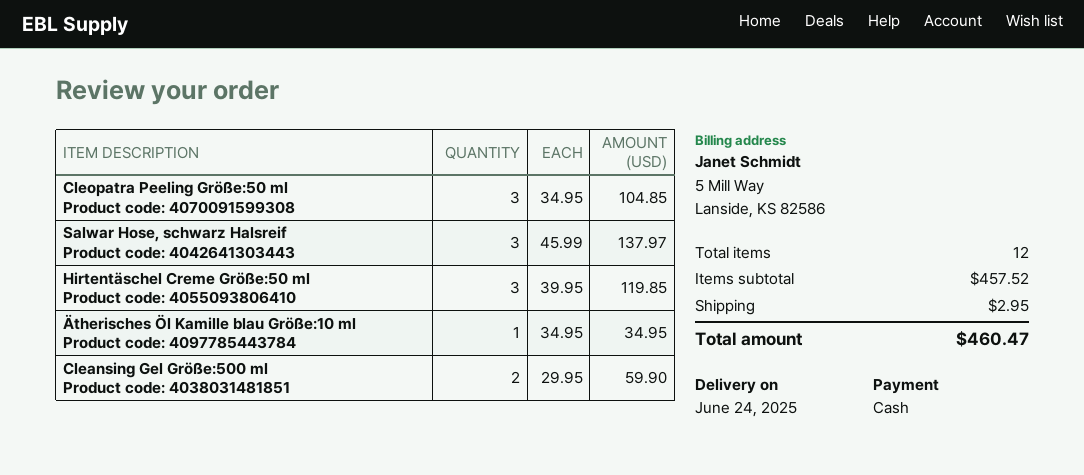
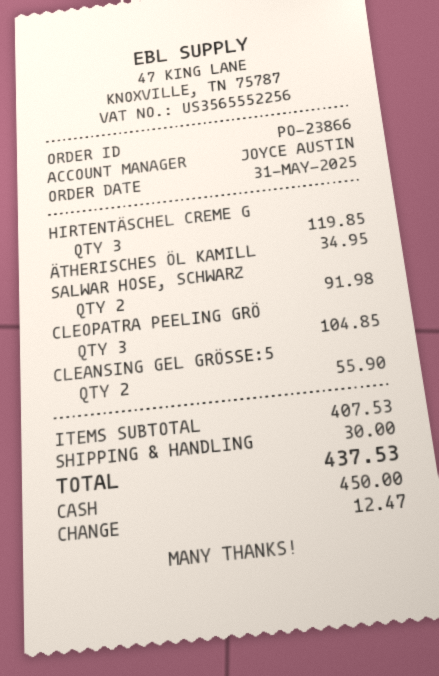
Salwar Hose, schwarz Halsreif: 3 for 137.97 -> 2 for 91.98
Cleansing Gel Größe:500 ml: 2 for 59.90 -> 2 for 55.90
subtotal: 457.52 -> 407.53
shipping: 2.95 -> 30.00
total: 460.47 -> 437.53

